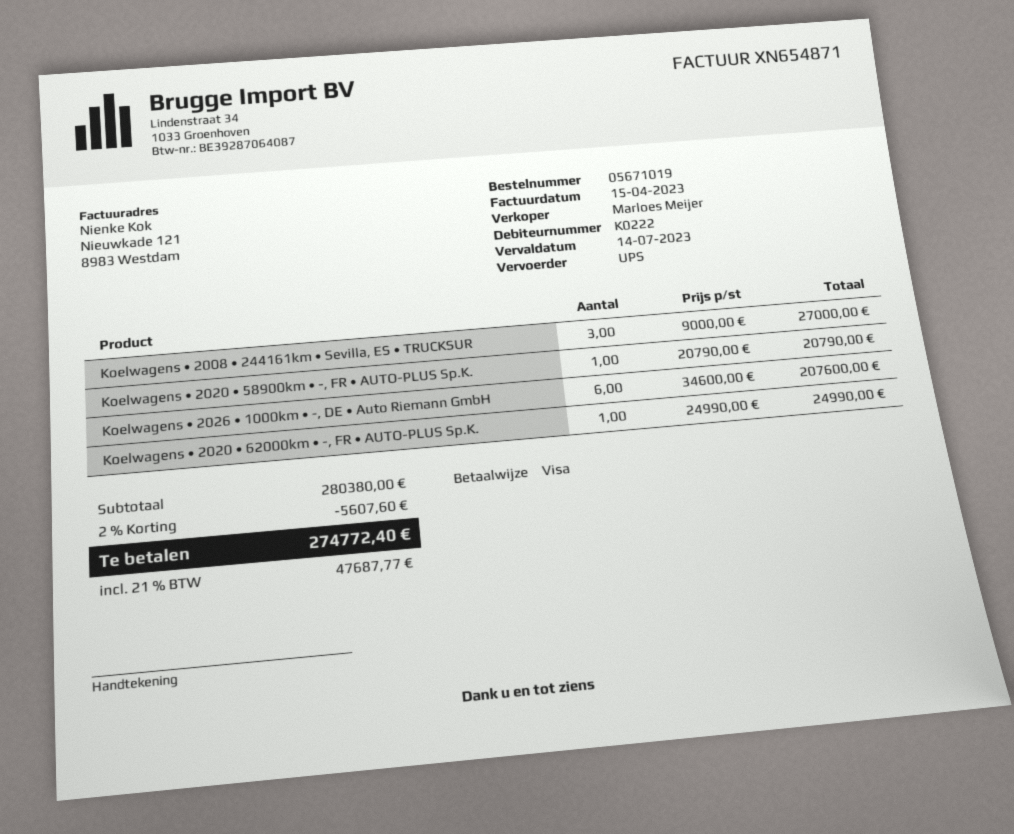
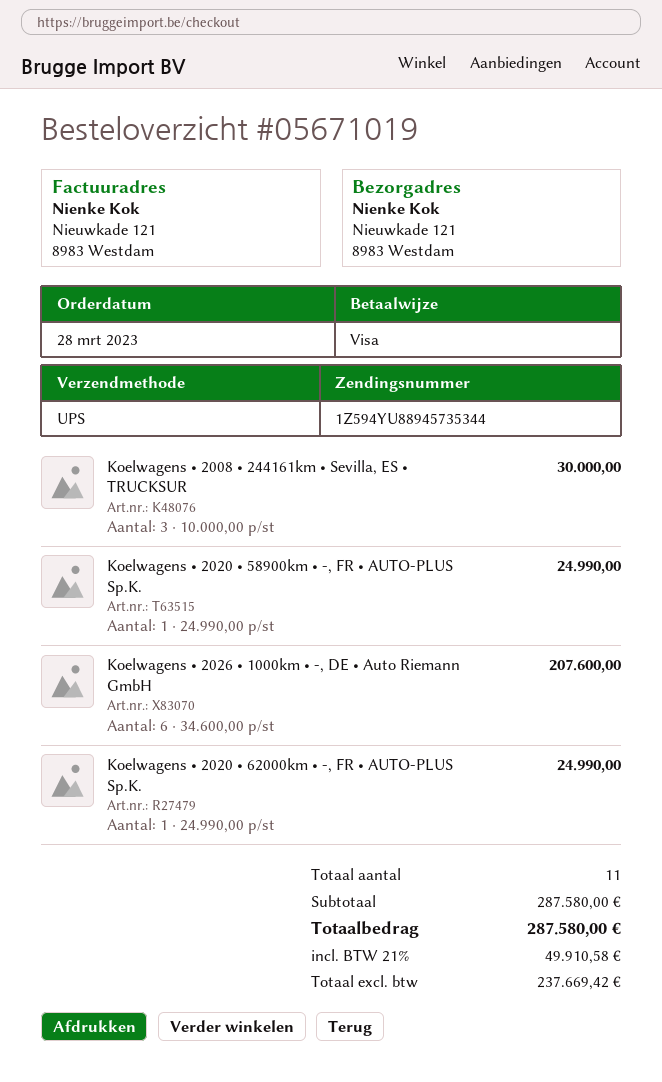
Koelwagens • 2008 • 244161km • Sevilla, ES • TRUCKSUR: 3 x 9000.00 = 27000.00 -> 3 x 10000.00 = 30000.00
Koelwagens • 2020 • 58900km • -, FR • AUTO-PLUS Sp.K.: 1 x 20790.00 = 20790.00 -> 1 x 24990.00 = 24990.00
subtotal: 280380.00 -> 287580.00
discount: 2% = 5607.60 -> none
tax: 21% = 47687.77 -> 21% = 49910.58
total: 274772.40 -> 287580.00

